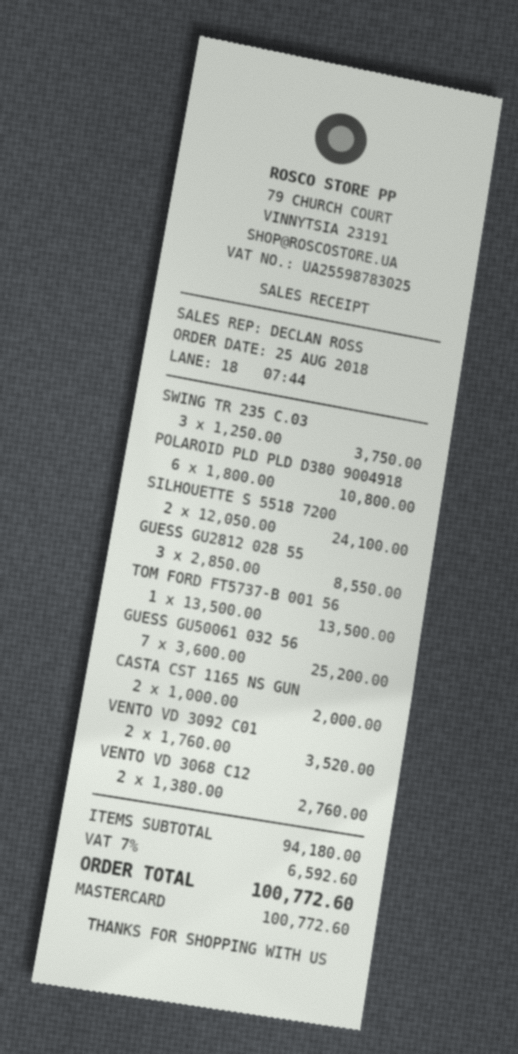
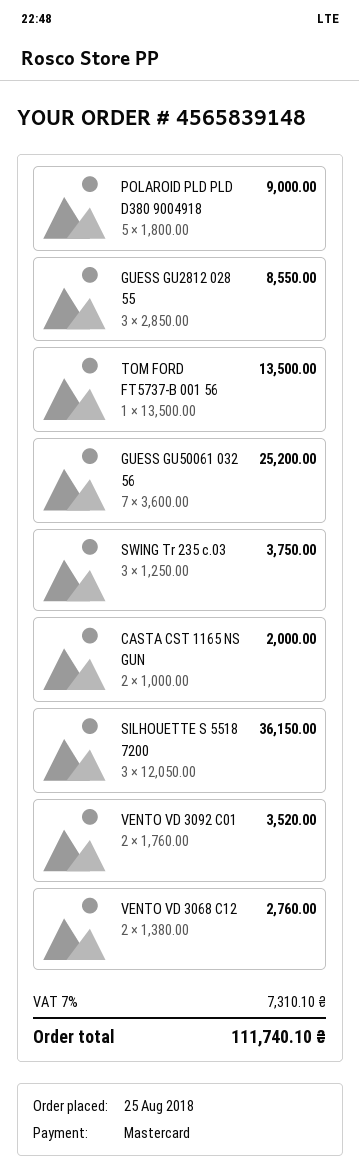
POLAROID PLD PLD D380 9004918: 6 x 1800.00 = 10800.00 -> 5 x 1800.00 = 9000.00
SILHOUETTE S 5518 7200: 2 x 12050.00 = 24100.00 -> 3 x 12050.00 = 36150.00
tax: 7% = 6592.60 -> 7% = 7310.10
total: 100772.60 -> 111740.10

